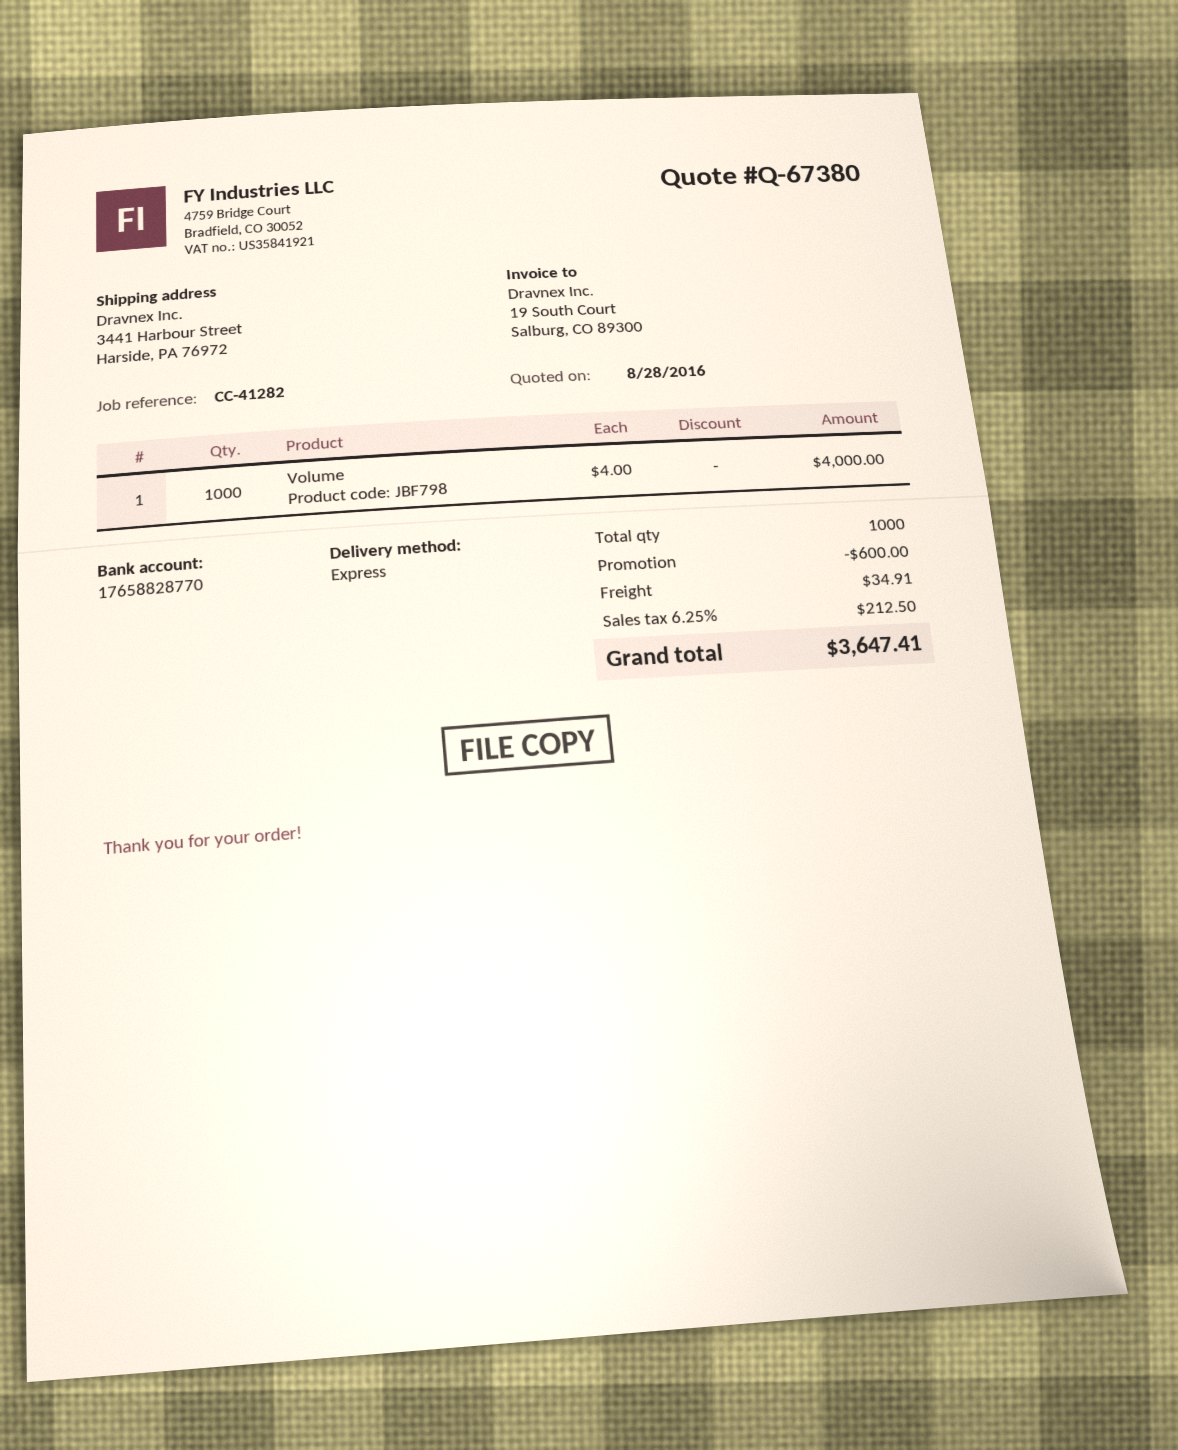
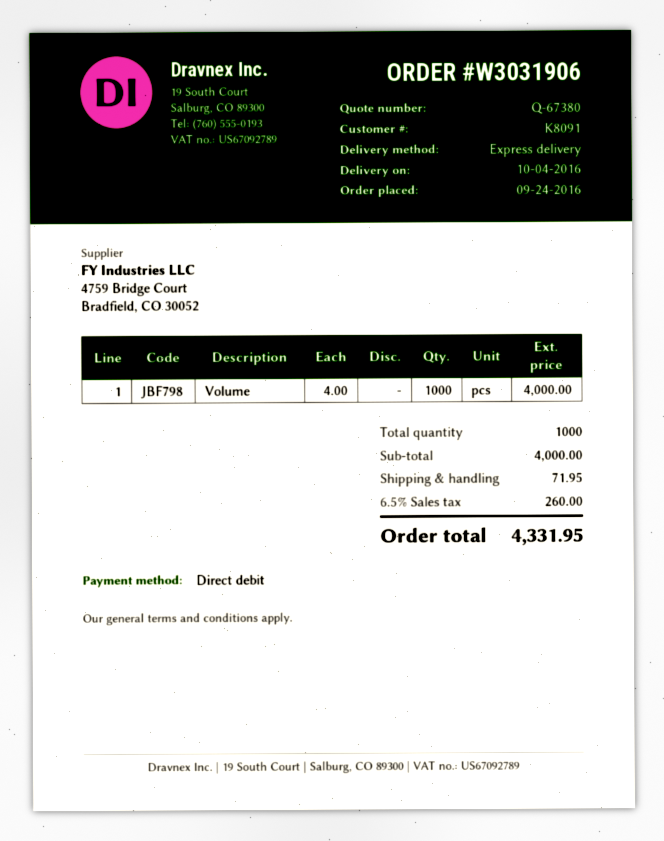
discount: 600.00 -> none
shipping: 34.91 -> 71.95
tax: 6.25% = 212.50 -> 6.5% = 260.00
total: 3647.41 -> 4331.95

